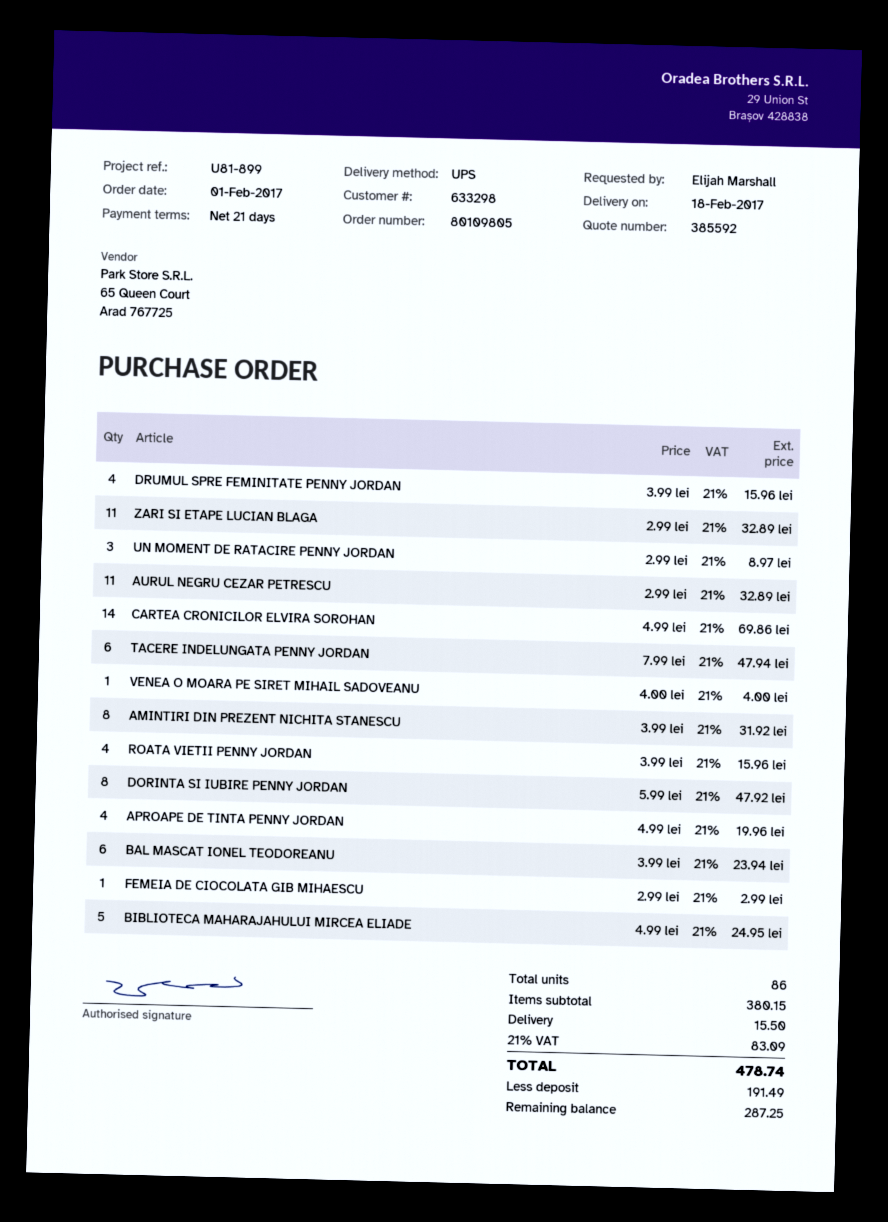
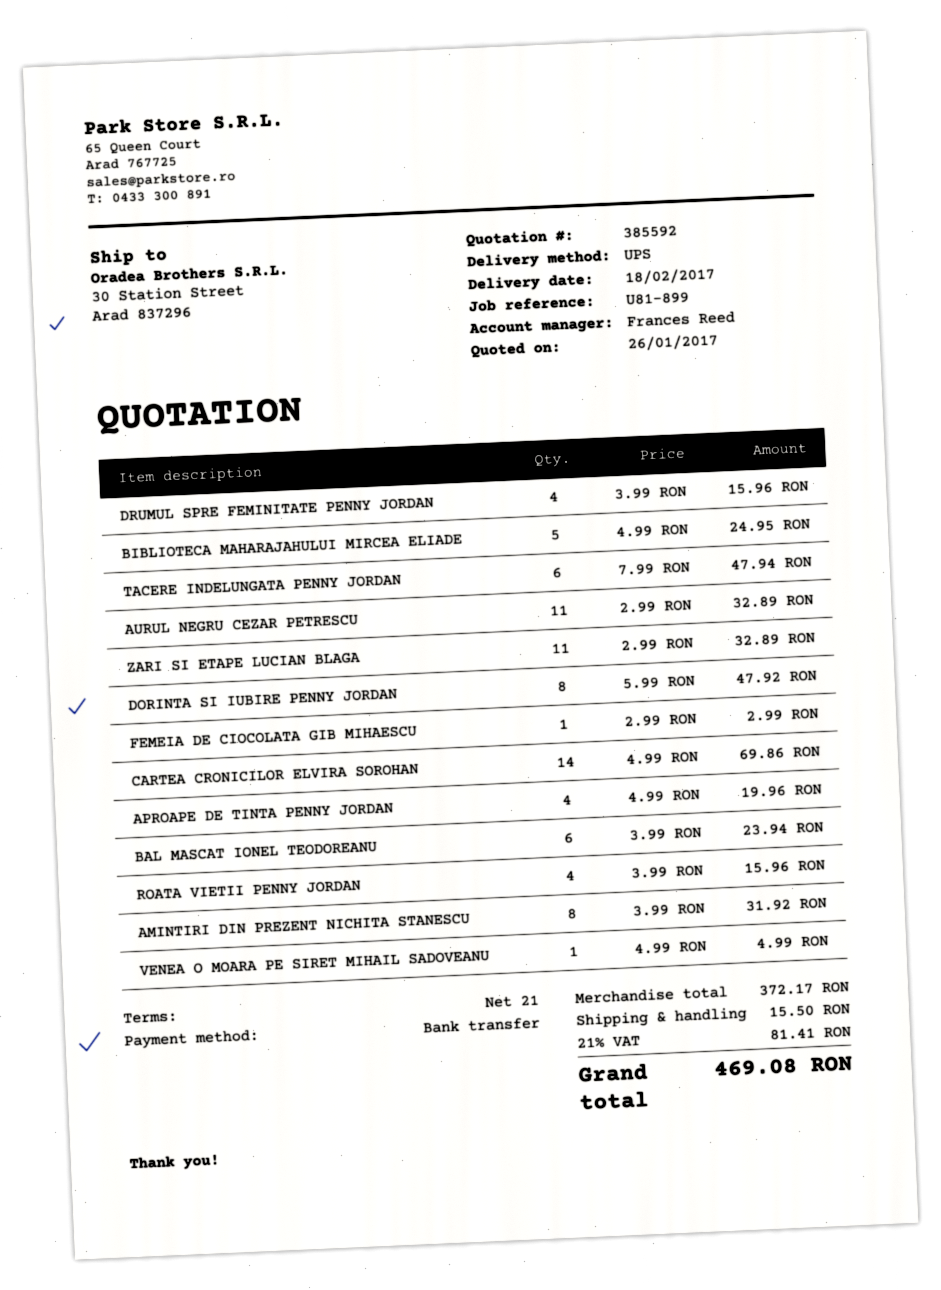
UN MOMENT DE RATACIRE PENNY JORDAN: 3 x 2.99 = 8.97 -> none
VENEA O MOARA PE SIRET MIHAIL SADOVEANU: 1 x 4.00 = 4.00 -> 1 x 4.99 = 4.99
subtotal: 380.15 -> 372.17
tax: 21% = 83.09 -> 21% = 81.41
total: 478.74 -> 469.08

